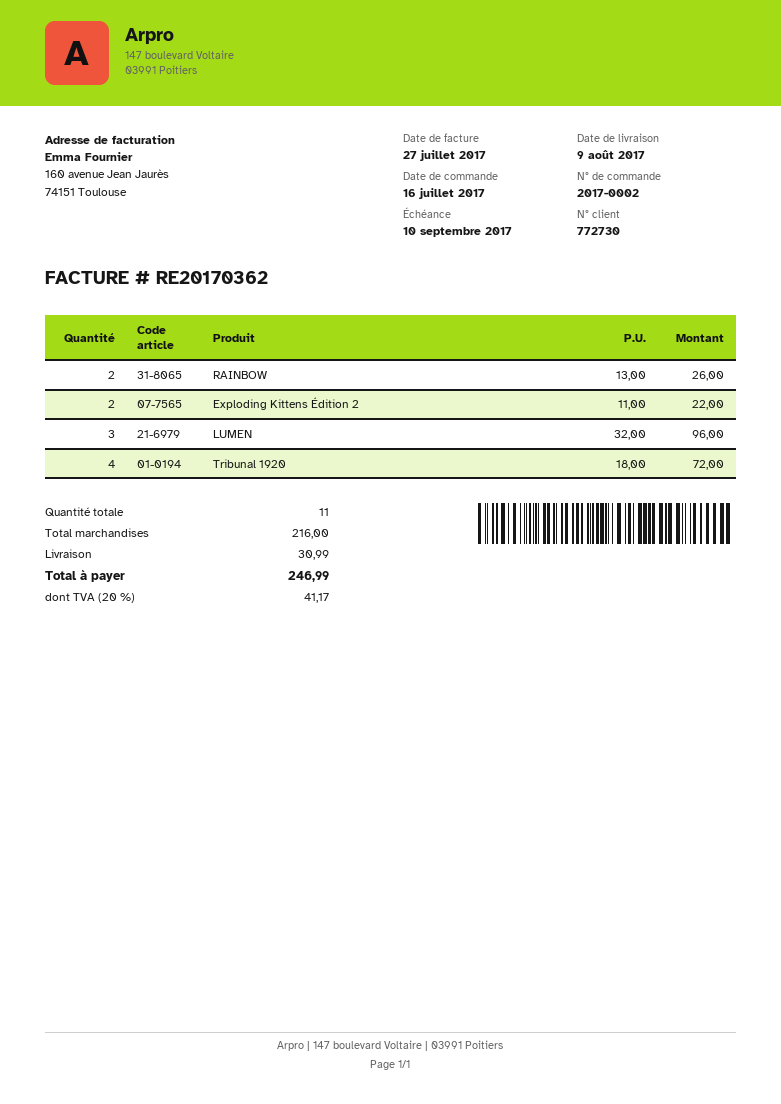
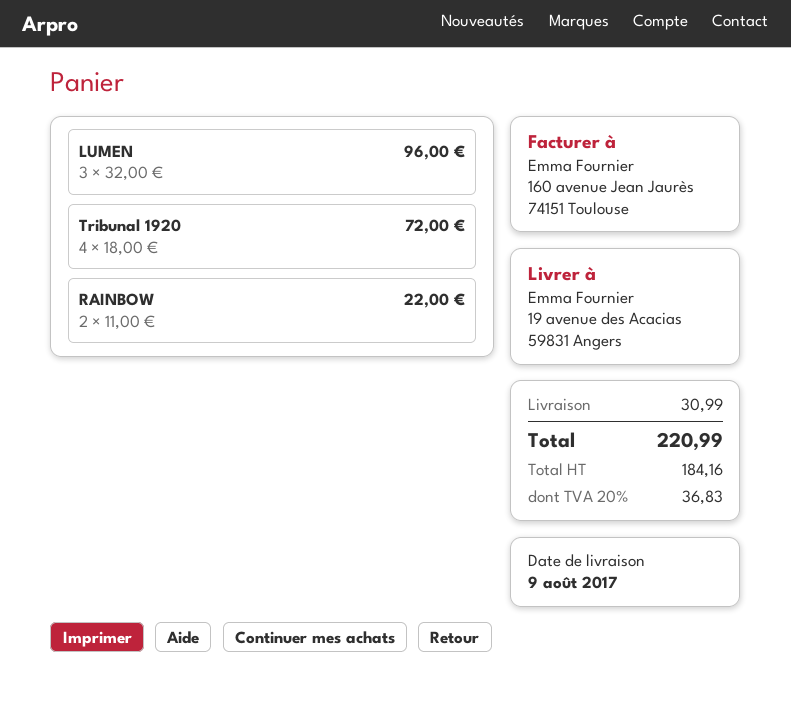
RAINBOW: 2 x 13.00 = 26.00 -> 2 x 11.00 = 22.00
Exploding Kittens Édition 2: 2 x 11.00 = 22.00 -> none
tax: 20% = 41.17 -> 20% = 36.83
total: 246.99 -> 220.99

